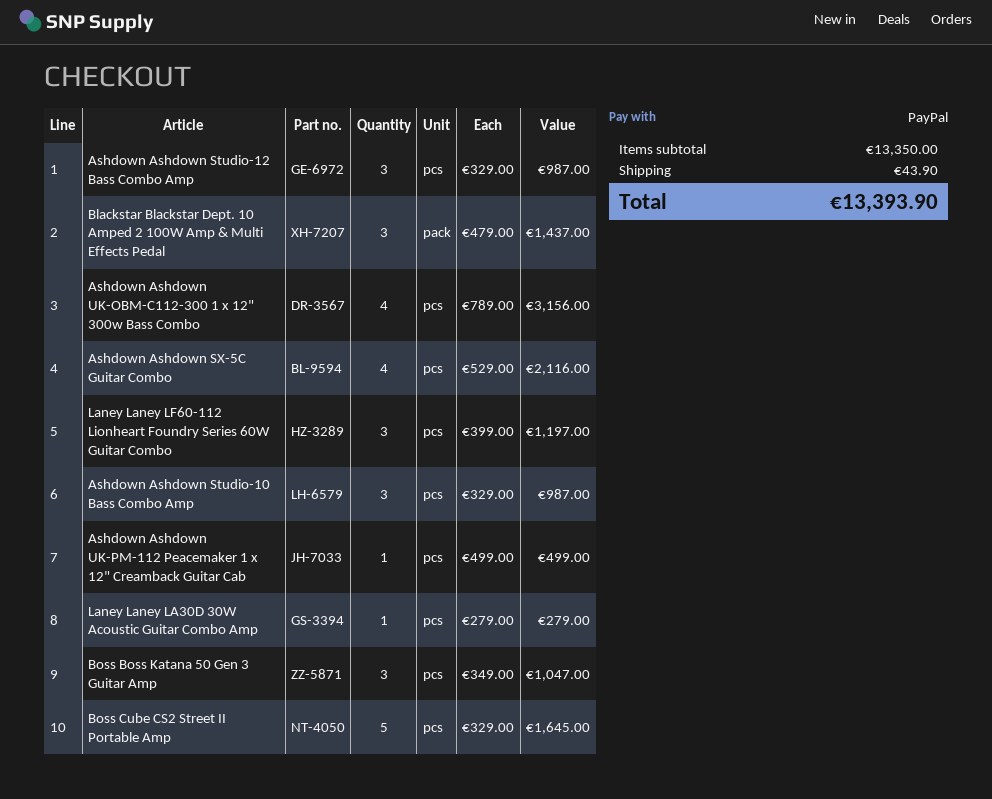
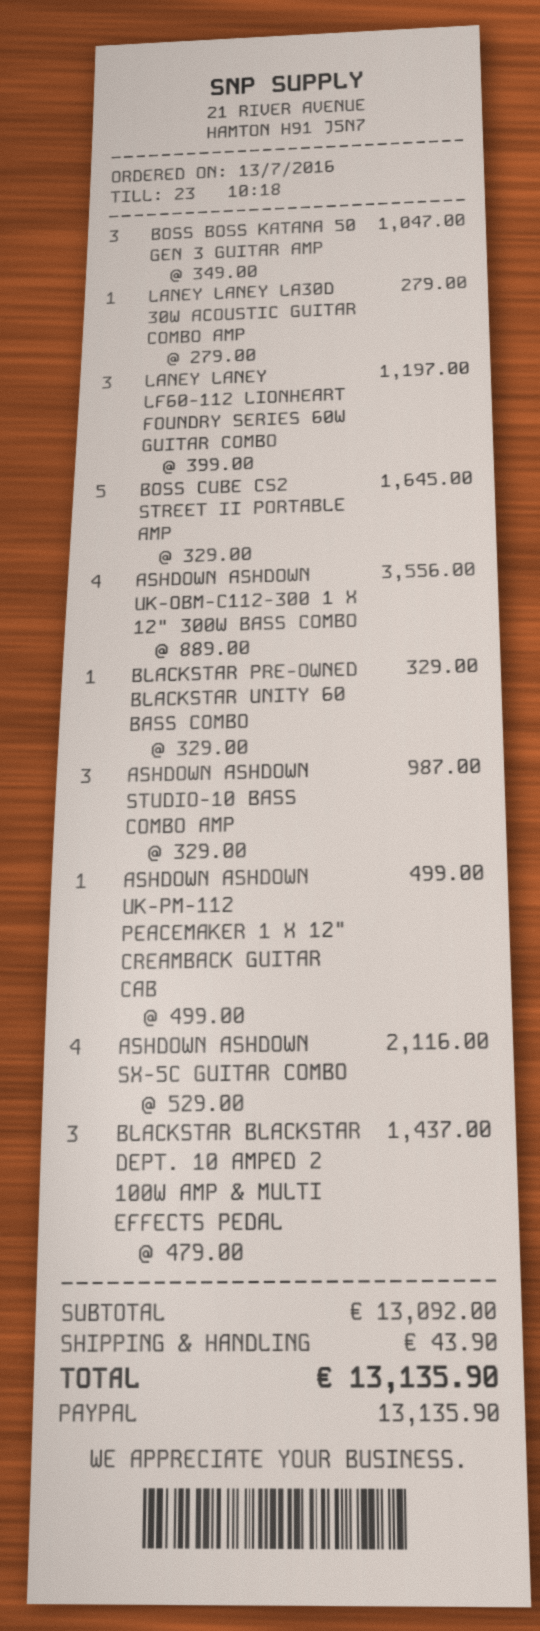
Ashdown Ashdown Studio-12 Bass Combo Amp: 3 x 329.00 = 987.00 -> none
Ashdown Ashdown UK-OBM-C112-300 1 x 12" 300w Bass Combo: 4 x 789.00 = 3156.00 -> 4 x 889.00 = 3556.00
BLACKSTAR PRE-OWNED BLACKSTAR UNITY 60 BASS COMBO: none -> 1 x 329.00 = 329.00
subtotal: 13350.00 -> 13092.00
total: 13393.90 -> 13135.90

